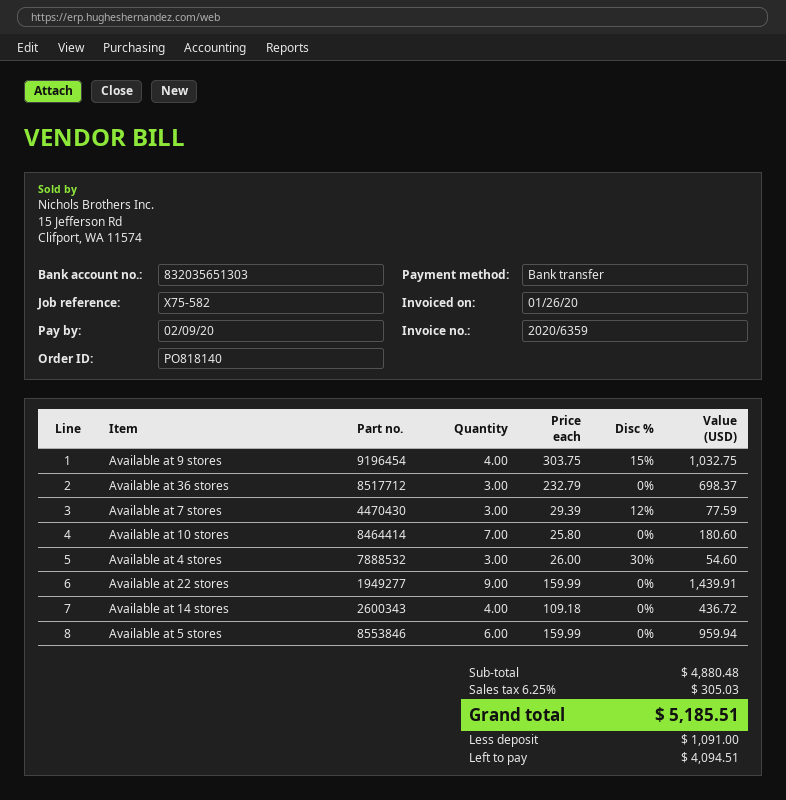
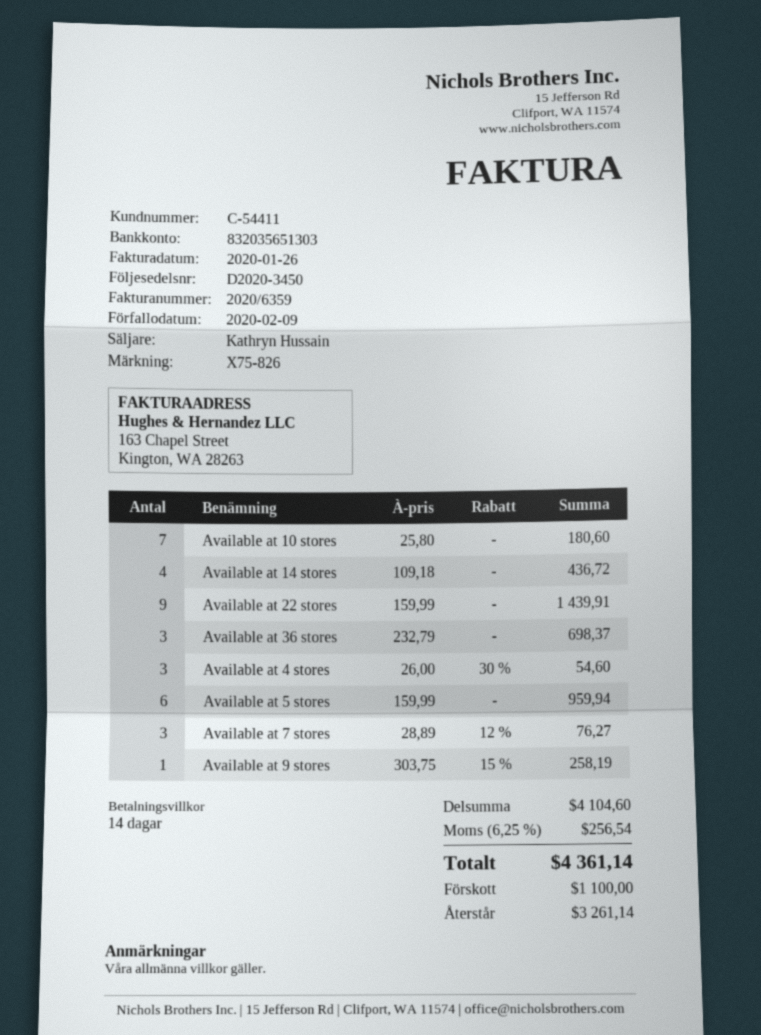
reference: X75-582 -> X75-826
Available at 9 stores: 4 x 303.75 - 15% = 1032.75 -> 1 x 303.75 - 15% = 258.19
Available at 7 stores: 3 x 29.39 - 12% = 77.59 -> 3 x 28.89 - 12% = 76.27
subtotal: 4880.48 -> 4104.60
tax: 6.25% = 305.03 -> 6.25% = 256.54
total: 5185.51 -> 4361.14
deposit: 1091.00 -> 1100.00
balance: 4094.51 -> 3261.14

